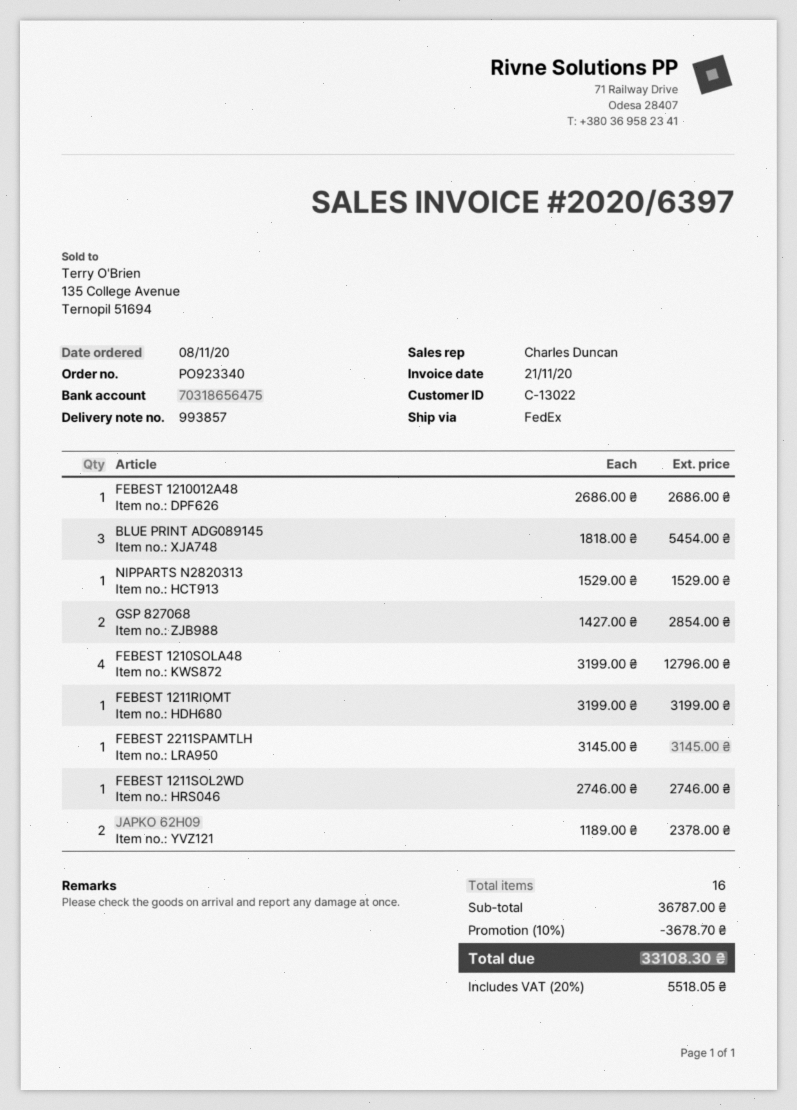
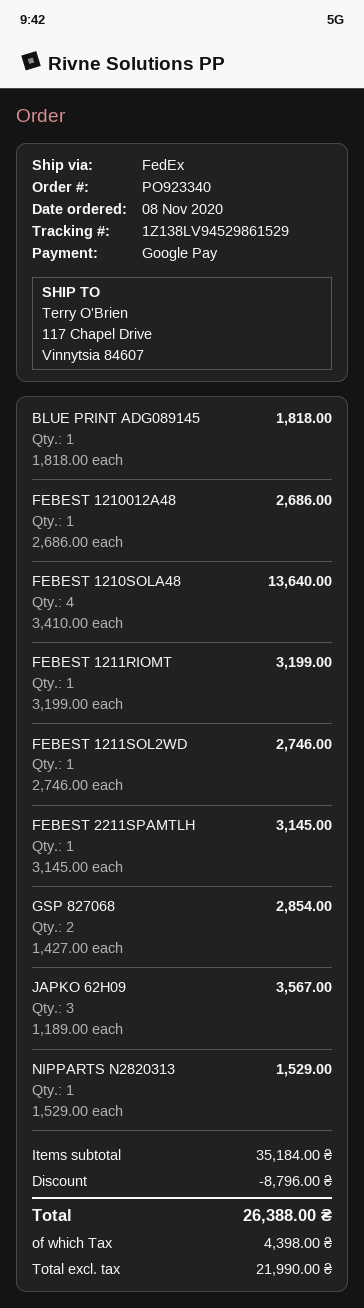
BLUE PRINT ADG089145: 3 x 1818.00 = 5454.00 -> 1 x 1818.00 = 1818.00
FEBEST 1210SOLA48: 4 x 3199.00 = 12796.00 -> 4 x 3410.00 = 13640.00
JAPKO 62H09: 2 x 1189.00 = 2378.00 -> 3 x 1189.00 = 3567.00
subtotal: 36787.00 -> 35184.00
discount: 3678.70 -> 8796.00
tax: 5518.05 -> 4398.00
total: 33108.30 -> 26388.00

